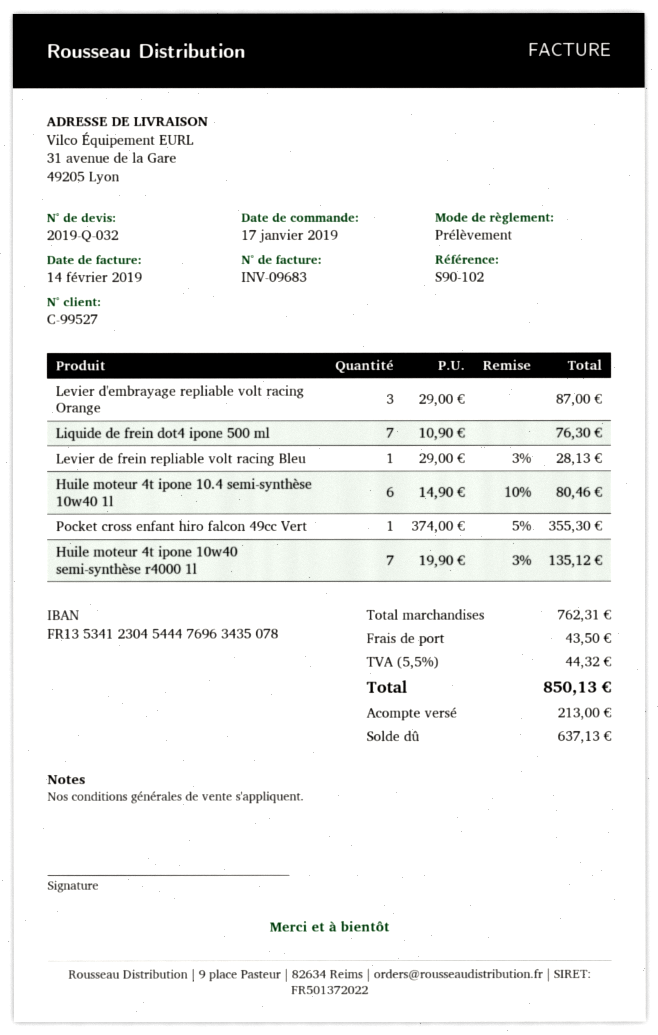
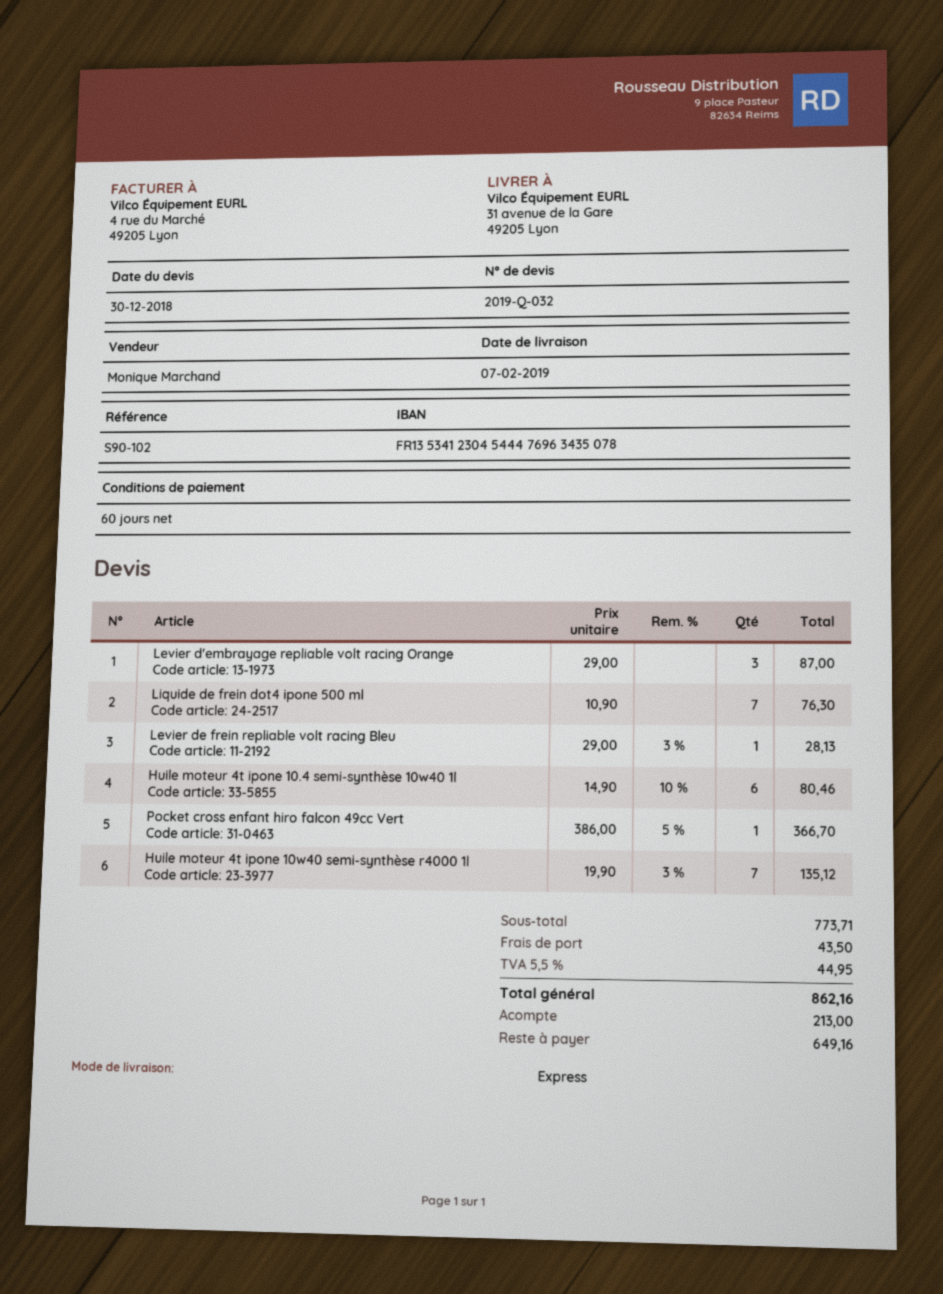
Pocket cross enfant hiro falcon 49cc Vert: 1 x 374.00 - 5% = 355.30 -> 1 x 386.00 - 5% = 366.70
subtotal: 762.31 -> 773.71
tax: 5.5% = 44.32 -> 5.5% = 44.95
total: 850.13 -> 862.16
balance: 637.13 -> 649.16

